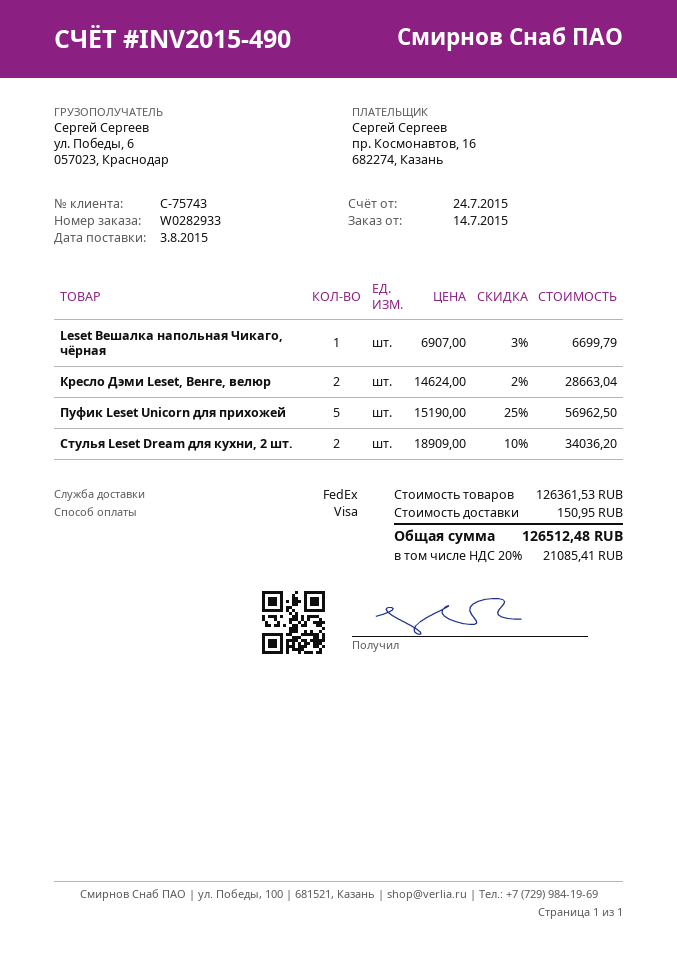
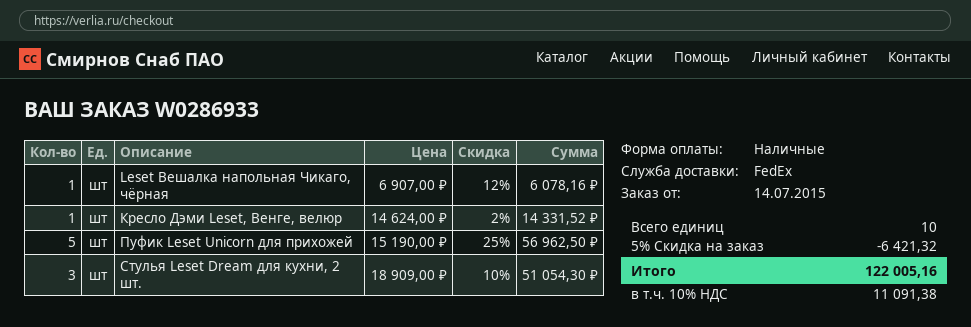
order number: W0282933 -> W0286933
payment method: Visa -> cash
Leset Вешалка напольная Чикаго, чёрная: 1 x 6907.00 - 3% = 6699.79 -> 1 x 6907.00 - 12% = 6078.16
Кресло Дэми Leset, Венге, велюр: 2 x 14624.00 - 2% = 28663.04 -> 1 x 14624.00 - 2% = 14331.52
Стулья Leset Dream для кухни, 2 шт.: 2 x 18909.00 - 10% = 34036.20 -> 3 x 18909.00 - 10% = 51054.30
discount: none -> 5% = 6421.32
shipping: 150.95 -> none
tax: 20% = 21085.41 -> 10% = 11091.38
total: 126512.48 -> 122005.16

